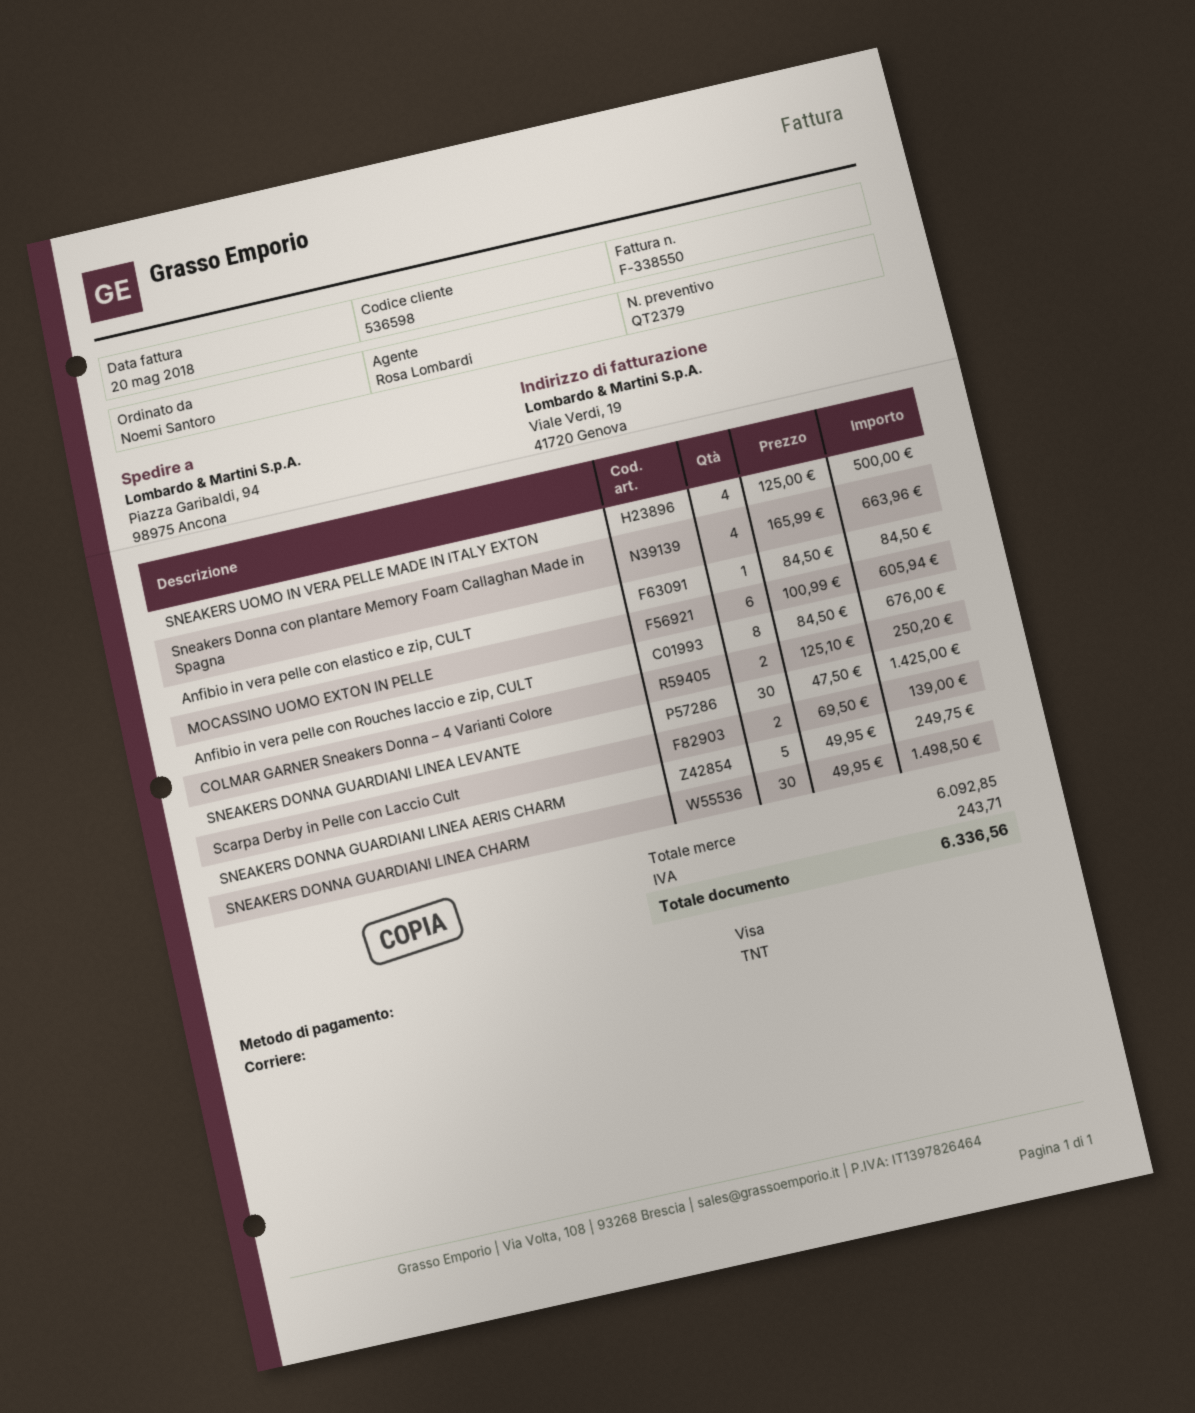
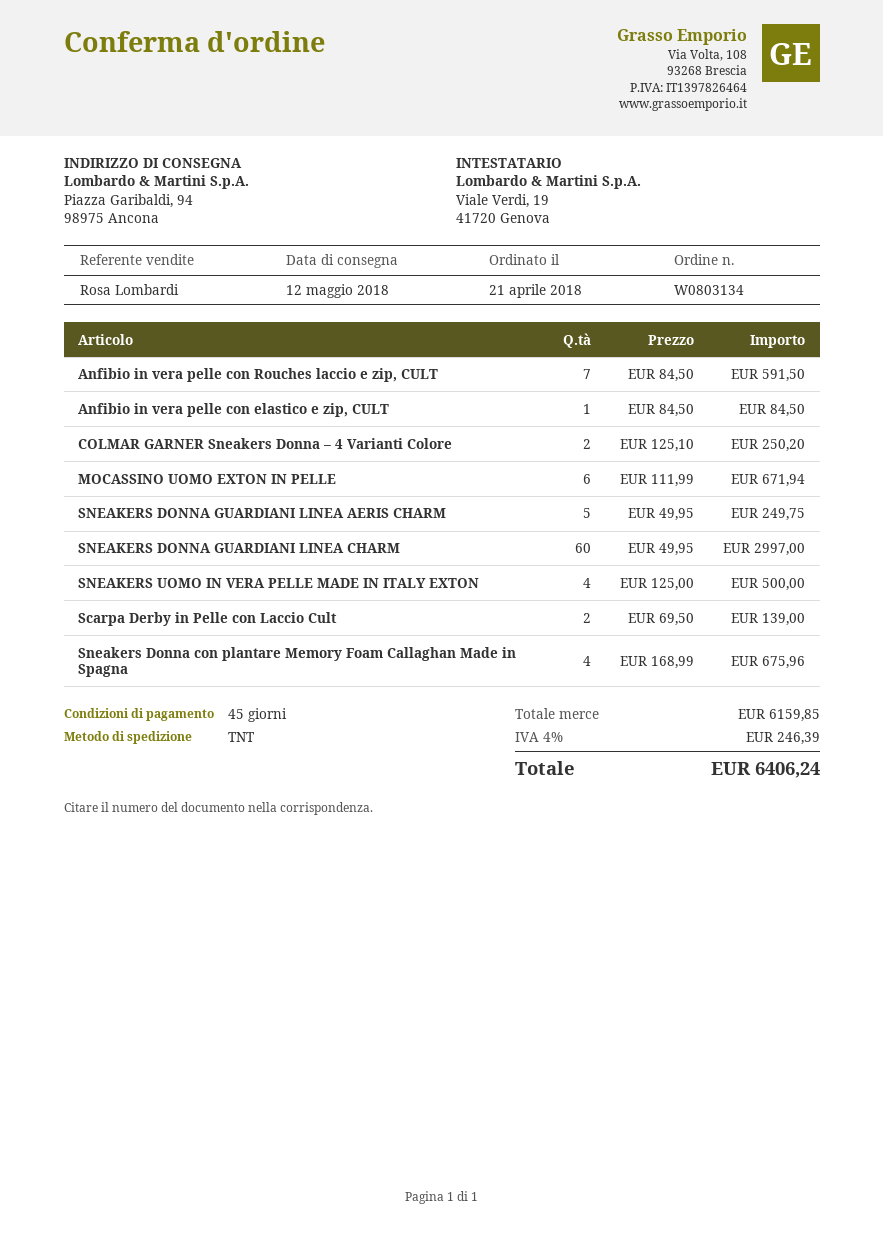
Sneakers Donna con plantare Memory Foam Callaghan Made in Spagna: 4 x 165.99 = 663.96 -> 4 x 168.99 = 675.96
MOCASSINO UOMO EXTON IN PELLE: 6 x 100.99 = 605.94 -> 6 x 111.99 = 671.94
Anfibio in vera pelle con Rouches laccio e zip, CULT: 8 x 84.50 = 676.00 -> 7 x 84.50 = 591.50
SNEAKERS DONNA GUARDIANI LINEA LEVANTE: 30 x 47.50 = 1425.00 -> none
SNEAKERS DONNA GUARDIANI LINEA CHARM: 30 x 49.95 = 1498.50 -> 60 x 49.95 = 2997.00
subtotal: 6092.85 -> 6159.85
tax: 243.71 -> 246.39
total: 6336.56 -> 6406.24

